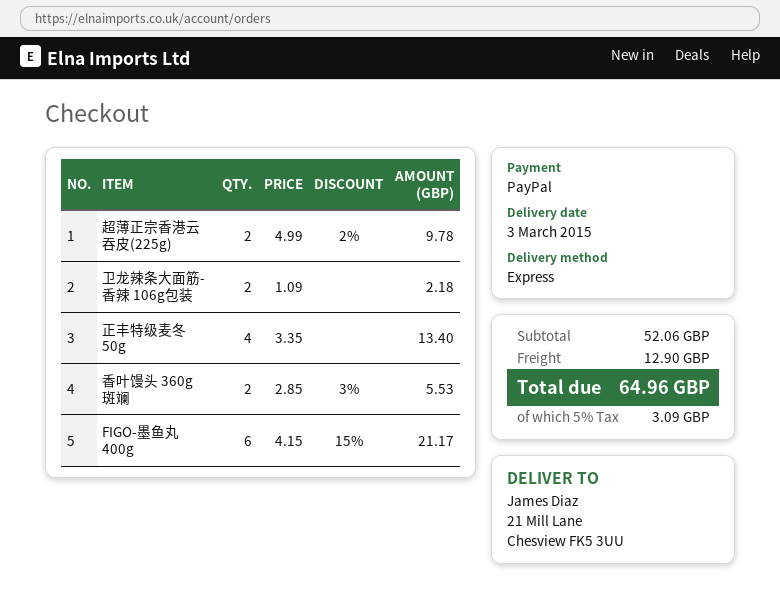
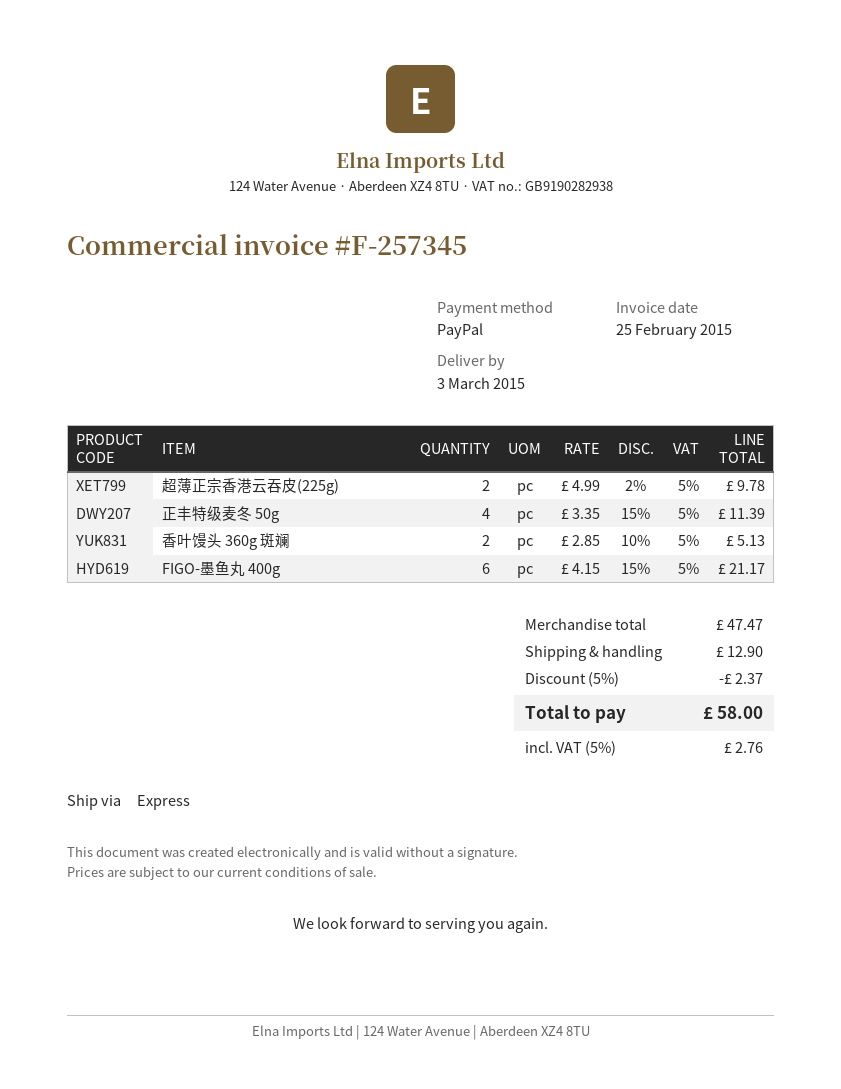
卫龙辣条大面筋-香辣 106g包装: 2 x 1.09 = 2.18 -> none
正丰特级麦冬 50g: 4 x 3.35 = 13.40 -> 4 x 3.35 - 15% = 11.39
香叶馒头 360g 斑斓: 2 x 2.85 - 3% = 5.53 -> 2 x 2.85 - 10% = 5.13
subtotal: 52.06 -> 47.47
discount: none -> 5% = 2.37
tax: 5% = 3.09 -> 5% = 2.76
total: 64.96 -> 58.00

